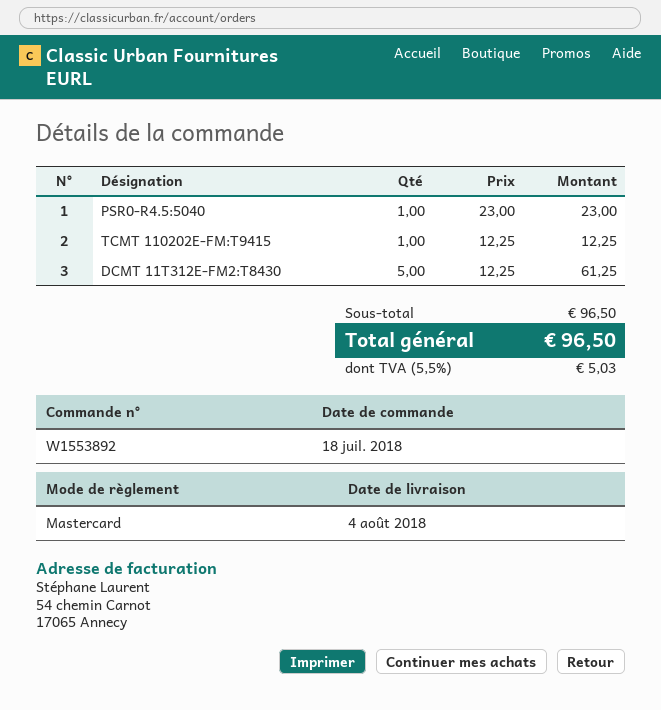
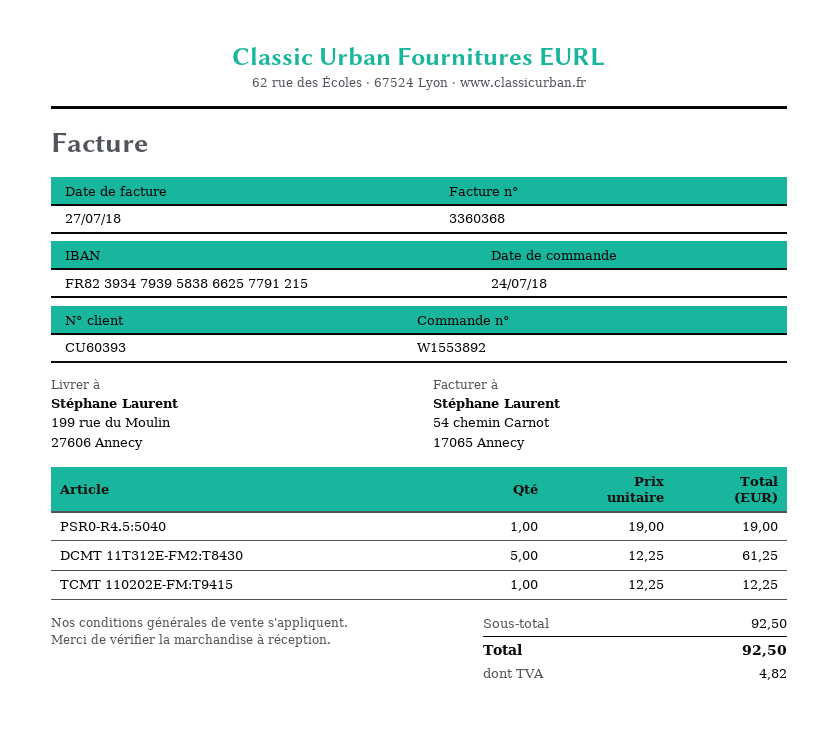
order date: 2018-07-18 -> 2018-07-24
PSR0-R4.5:5040: 1 x 23.00 = 23.00 -> 1 x 19.00 = 19.00
subtotal: 96.50 -> 92.50
tax: 5.03 -> 4.82
total: 96.50 -> 92.50

